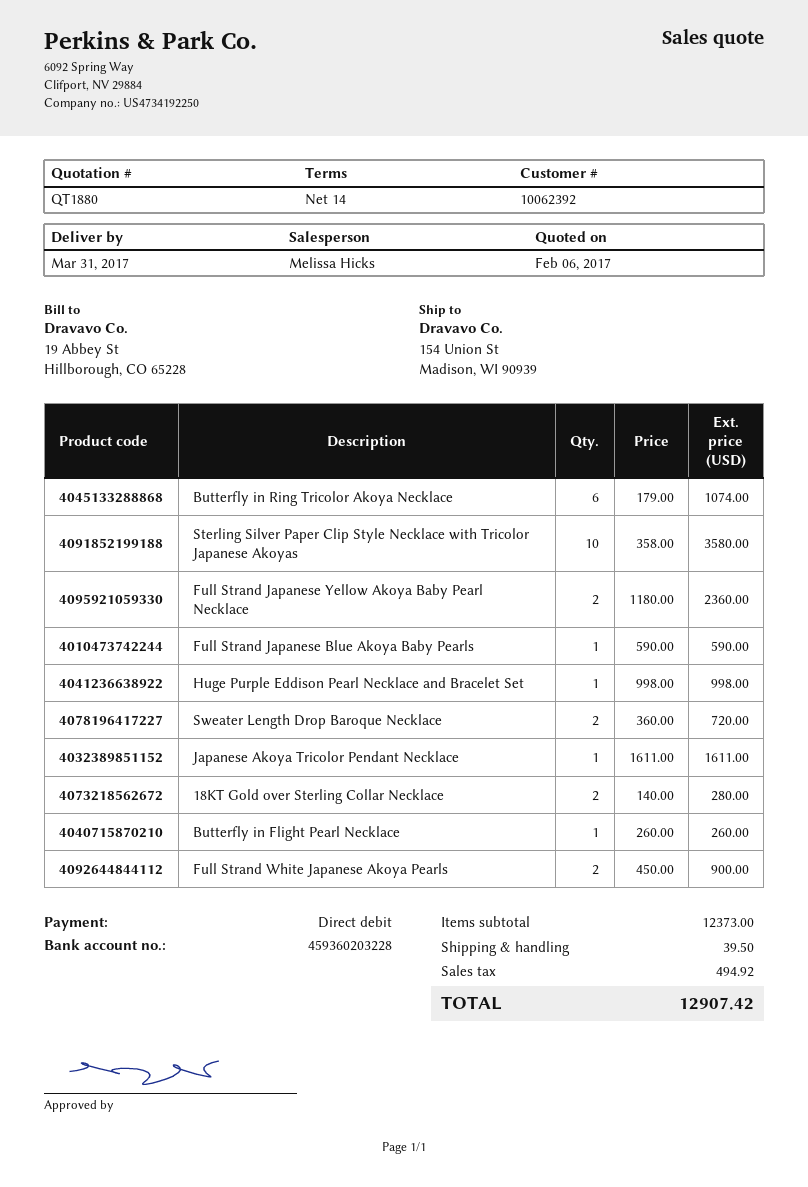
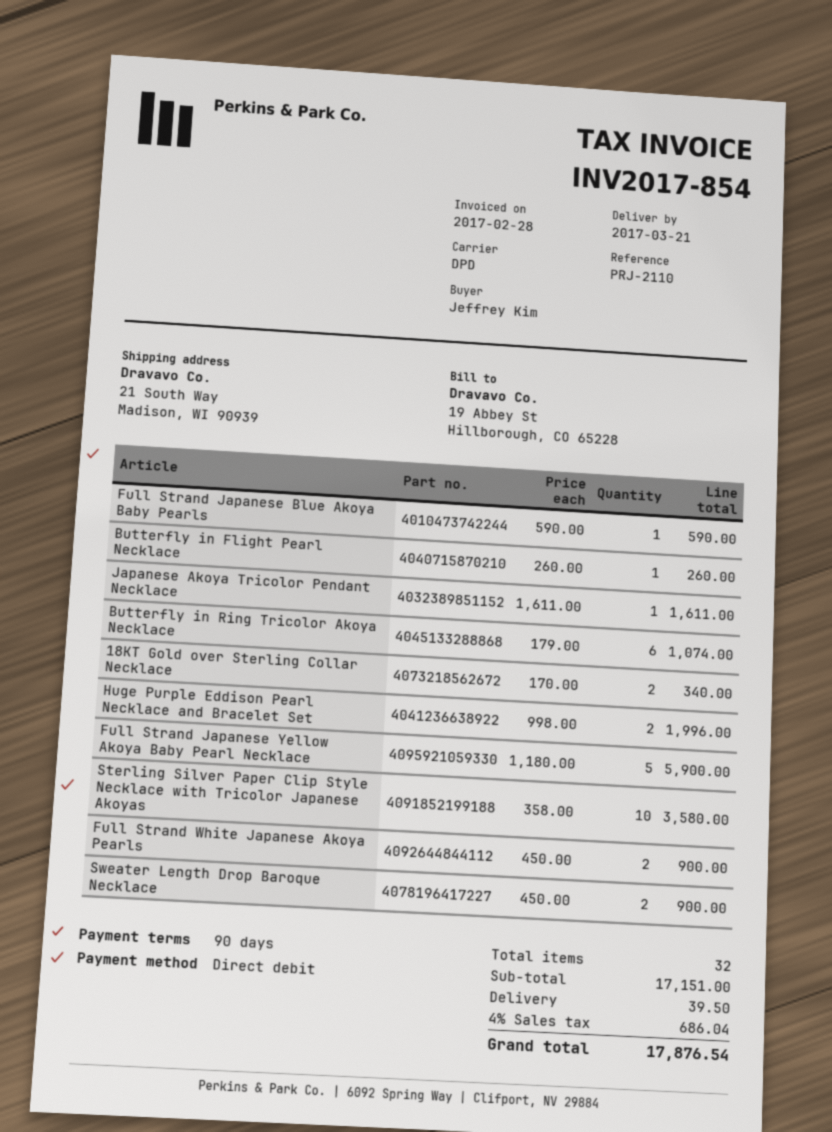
delivery date: 2017-03-31 -> 2017-03-21
payment terms: 14 days -> 90 days
ship to: 154 Union St, Madison, WI 90939 -> 21 South Way, Madison, WI 90939
Full Strand Japanese Yellow Akoya Baby Pearl Necklace: 2 x 1180.00 = 2360.00 -> 5 x 1180.00 = 5900.00
Huge Purple Eddison Pearl Necklace and Bracelet Set: 1 x 998.00 = 998.00 -> 2 x 998.00 = 1996.00
Sweater Length Drop Baroque Necklace: 2 x 360.00 = 720.00 -> 2 x 450.00 = 900.00
18KT Gold over Sterling Collar Necklace: 2 x 140.00 = 280.00 -> 2 x 170.00 = 340.00
subtotal: 12373.00 -> 17151.00
tax: 494.92 -> 686.04
total: 12907.42 -> 17876.54

